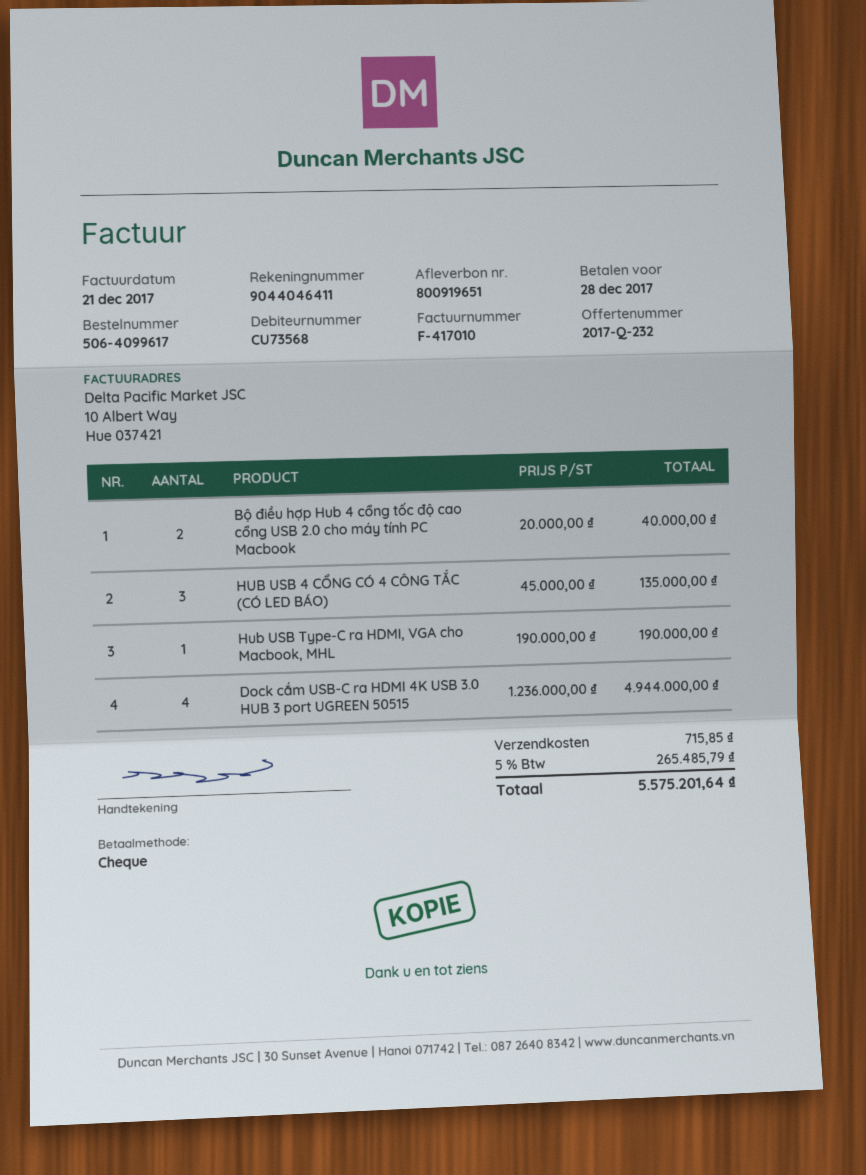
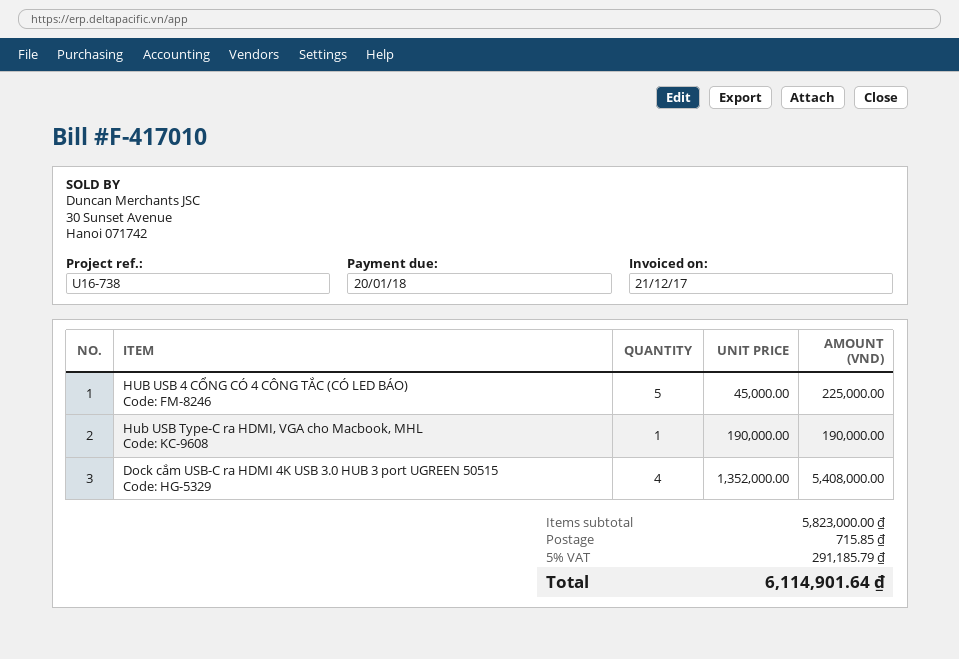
due date: 2017-12-28 -> 2018-01-20
Bộ điều hợp Hub 4 cổng tốc độ cao cổng USB 2.0 cho máy tính PC Macbook: 2 x 20000.00 = 40000.00 -> none
HUB USB 4 CỔNG CÓ 4 CÔNG TẮC (CÓ LED BÁO): 3 x 45000.00 = 135000.00 -> 5 x 45000.00 = 225000.00
Dock cắm USB-C ra HDMI 4K USB 3.0 HUB 3 port UGREEN 50515: 4 x 1236000.00 = 4944000.00 -> 4 x 1352000.00 = 5408000.00
tax: 5% = 265485.79 -> 5% = 291185.79
total: 5575201.64 -> 6114901.64

